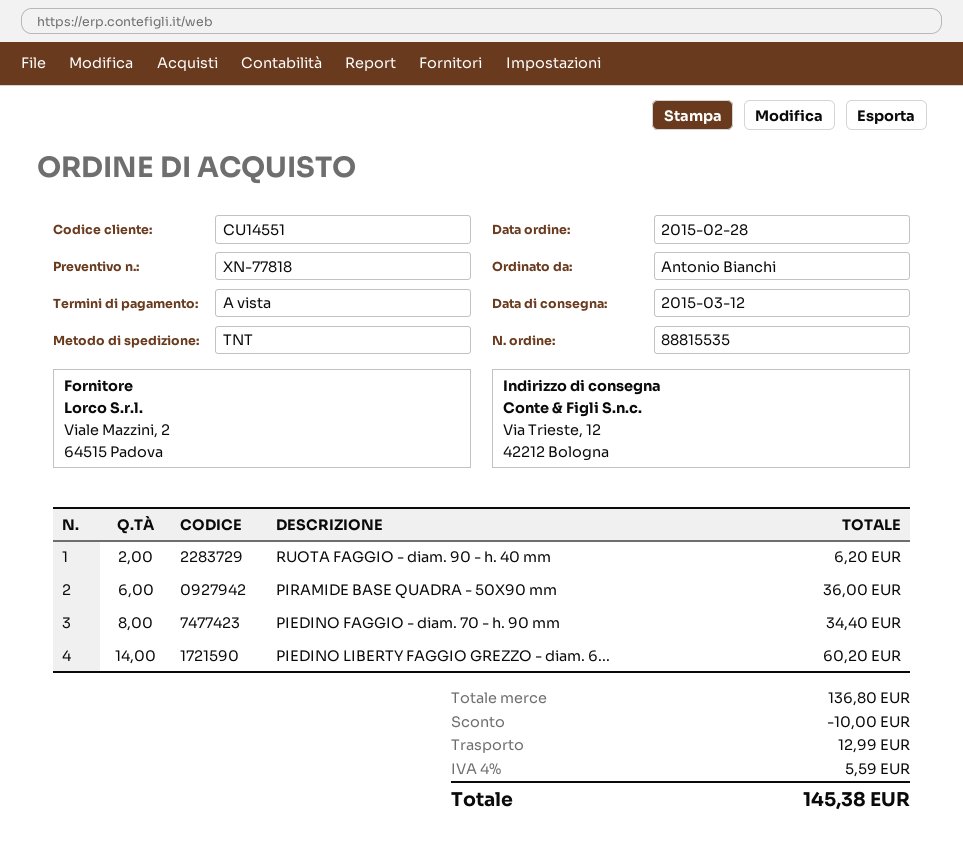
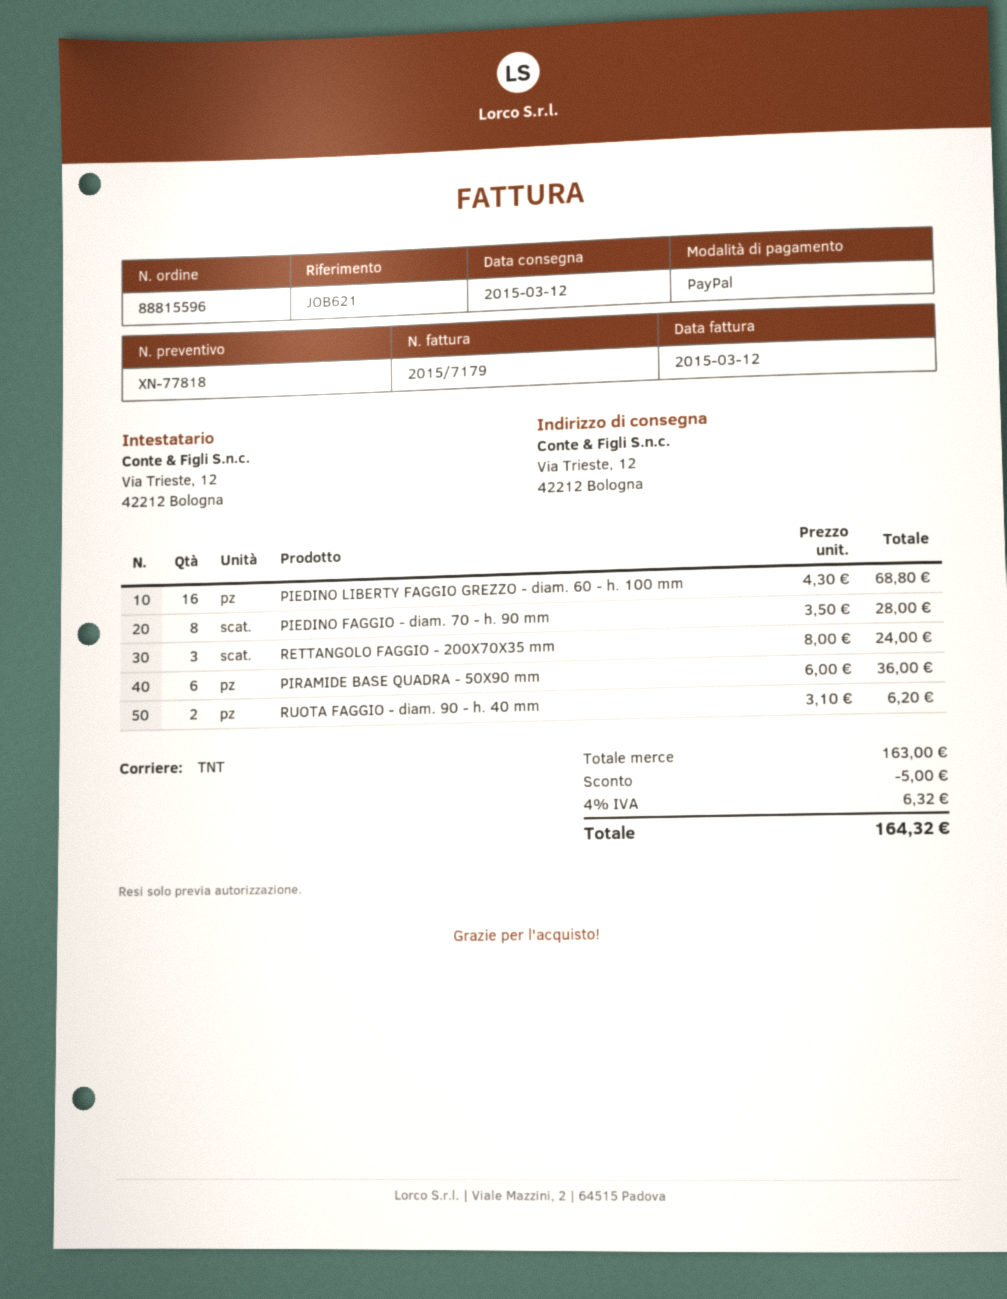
order number: 88815535 -> 88815596
PIEDINO FAGGIO - diam. 70 - h. 90 mm: 8 for 34.40 -> 8 for 28.00
PIEDINO LIBERTY FAGGIO GREZZO - diam. 6...: 14 for 60.20 -> 16 for 68.80
RETTANGOLO FAGGIO - 200X70X35 mm: none -> 3 for 24.00
subtotal: 136.80 -> 163.00
discount: 10.00 -> 5.00
shipping: 12.99 -> none
tax: 4% = 5.59 -> 4% = 6.32
total: 145.38 -> 164.32

